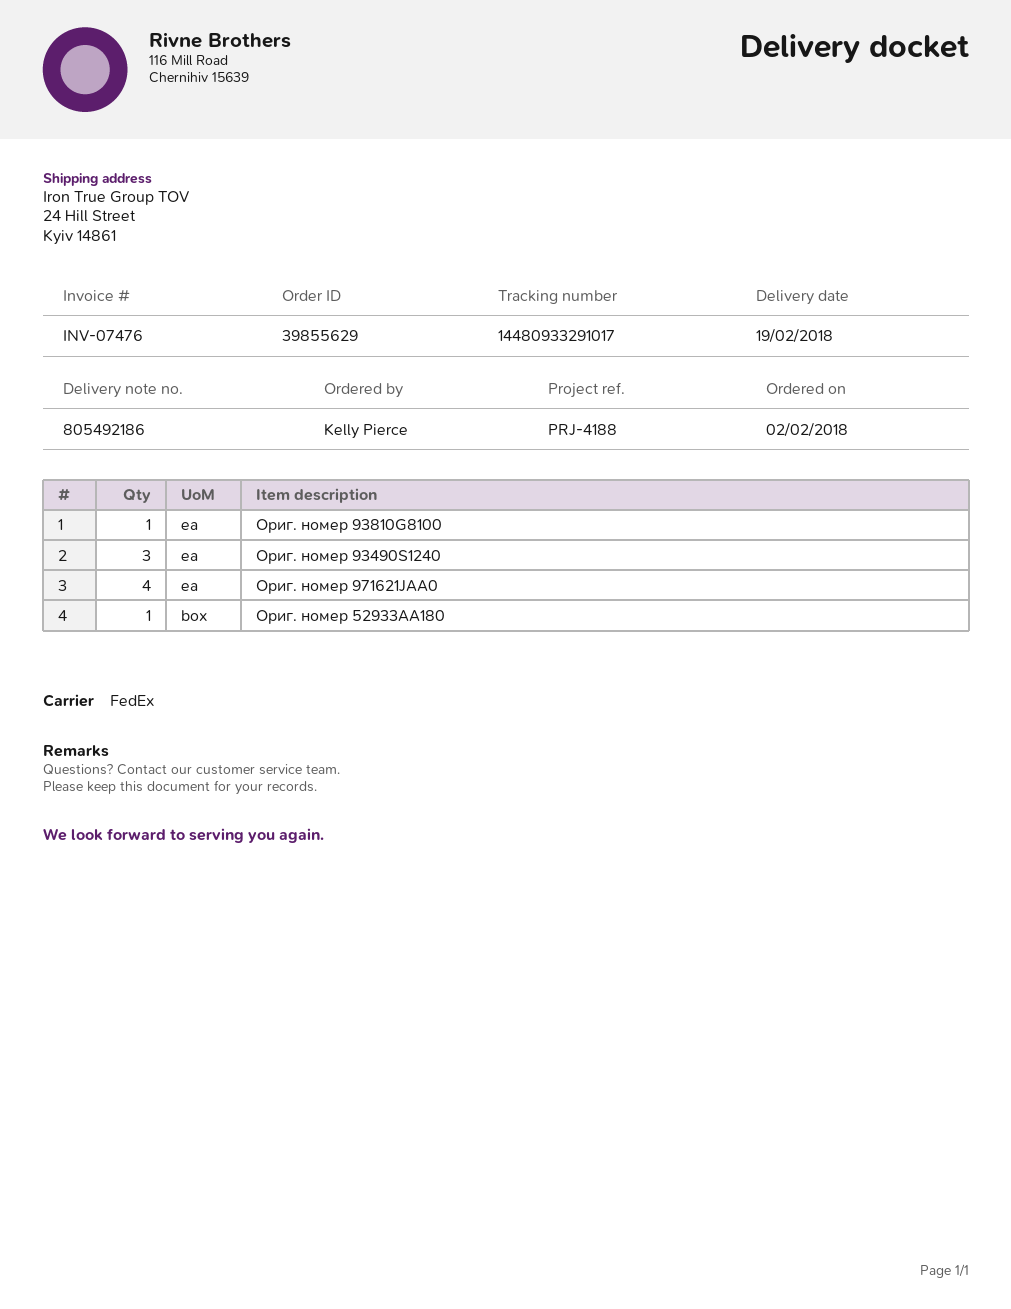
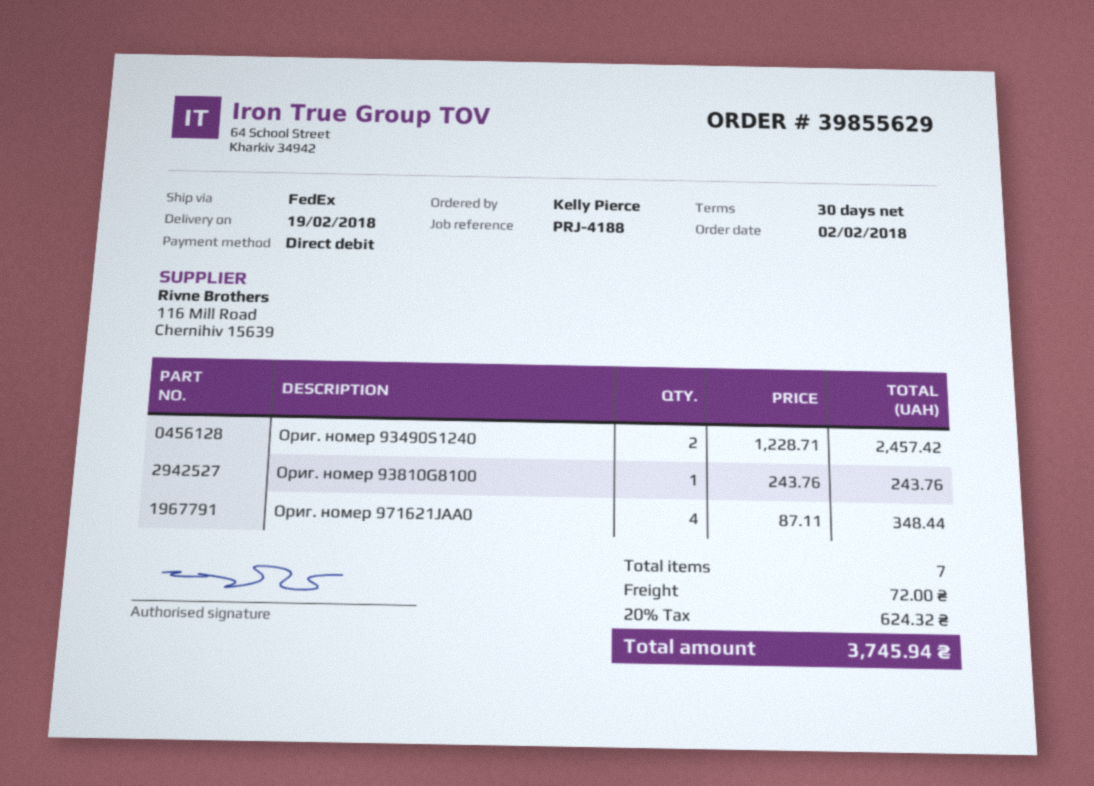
Ориг. номер 93490S1240: 3 -> 2
Ориг. номер 52933AA180: 1 -> none

